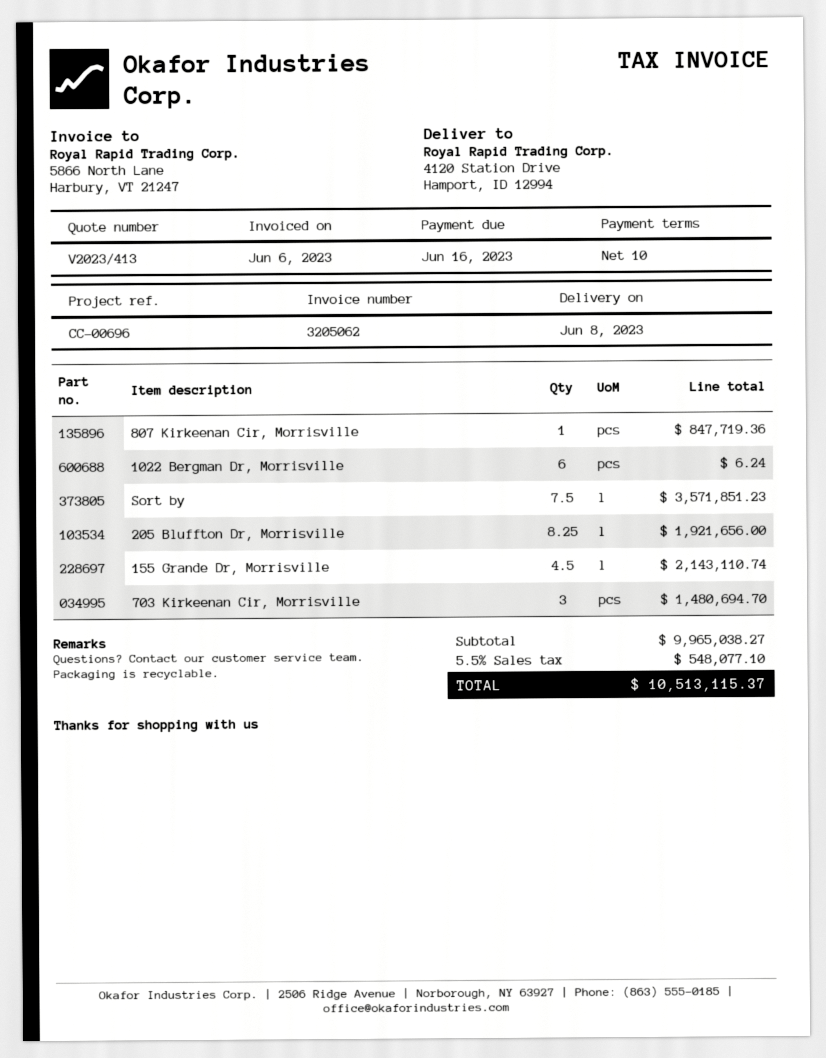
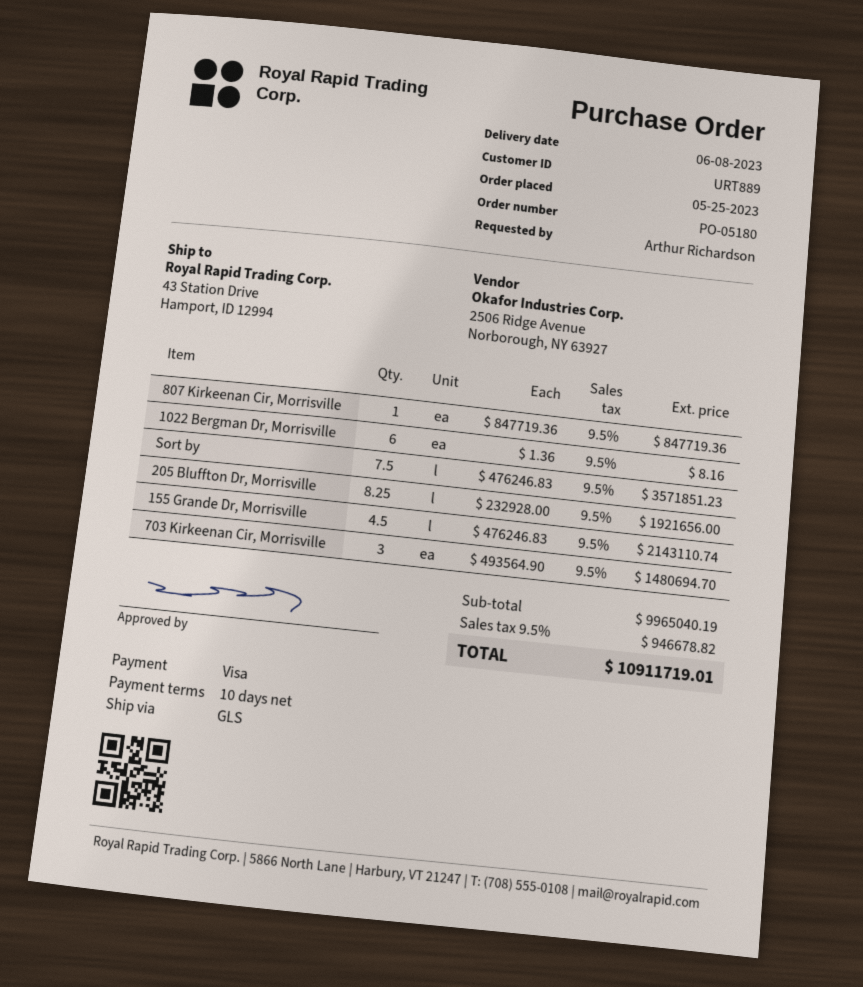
ship to: 4120 Station Drive, Hamport, ID 12994 -> 43 Station Drive, Hamport, ID 12994
1022 Bergman Dr, Morrisville: 6 for 6.24 -> 6 for 8.16
subtotal: 9965038.27 -> 9965040.19
tax: 5.5% = 548077.10 -> 9.5% = 946678.82
total: 10513115.37 -> 10911719.01

